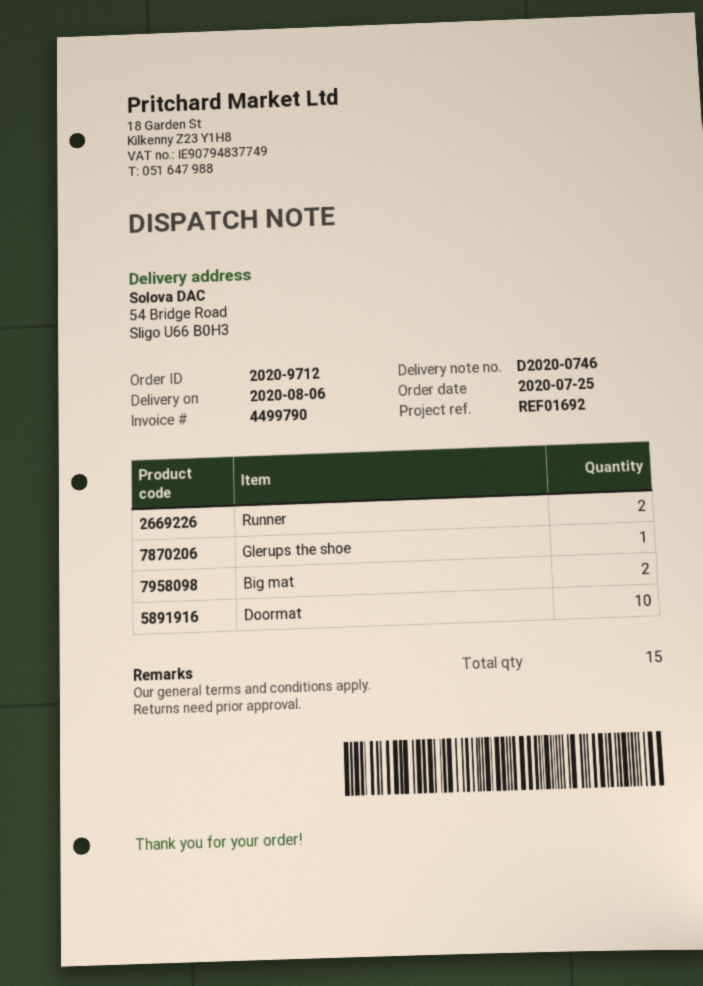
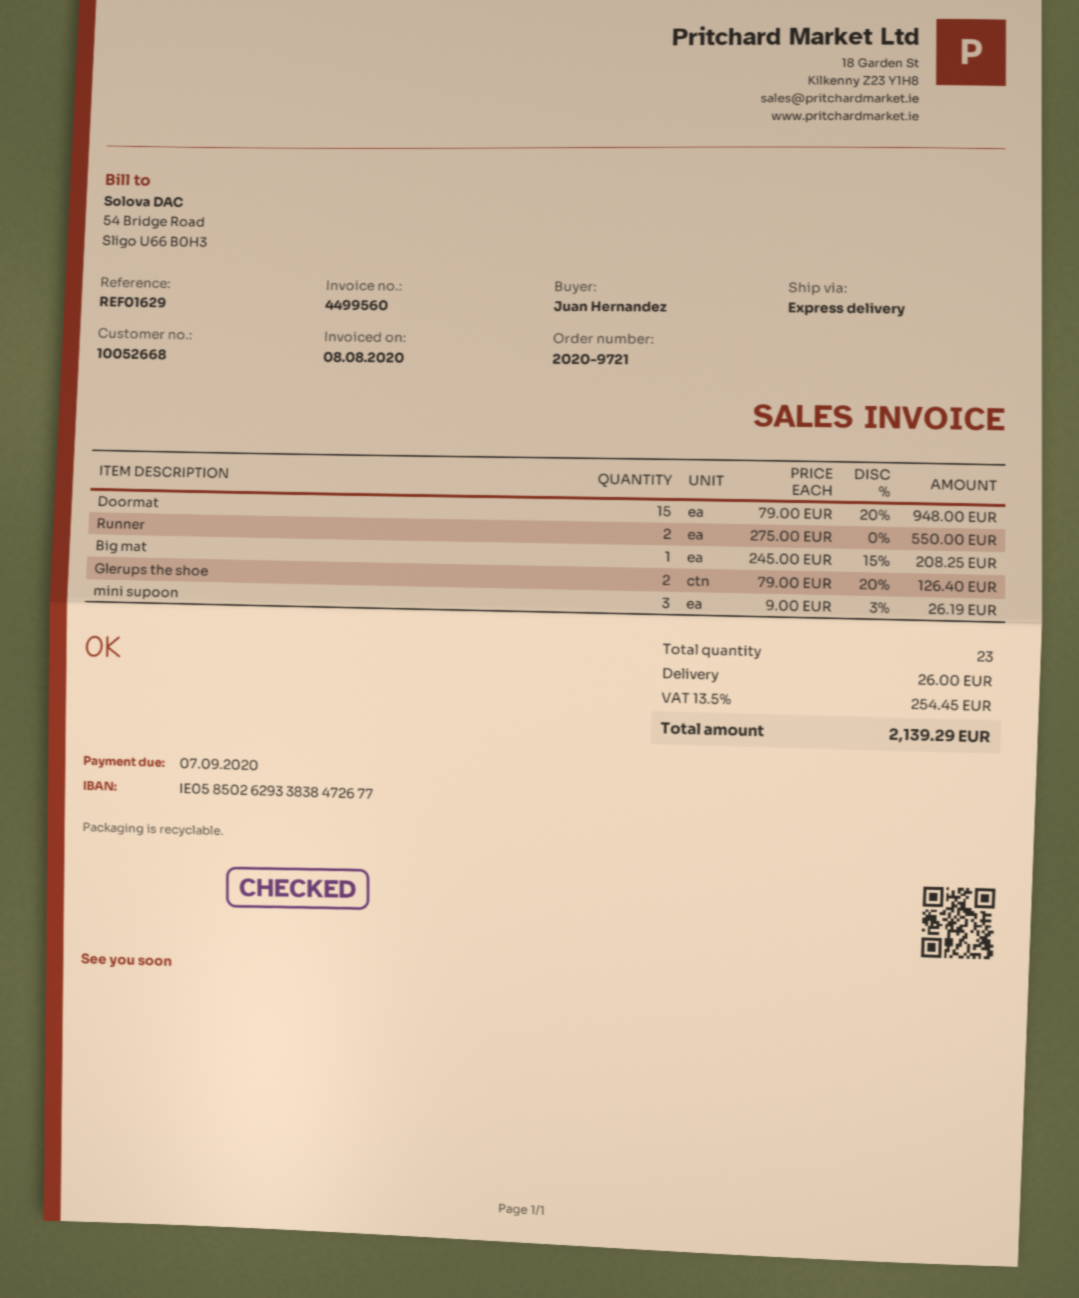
order number: 2020-9712 -> 2020-9721
invoice number: 4499790 -> 4499560
reference: REF01692 -> REF01629
Glerups the shoe: 1 -> 2
Big mat: 2 -> 1
Doormat: 10 -> 15
mini supoon: none -> 3
total quantity: 15 -> 23

